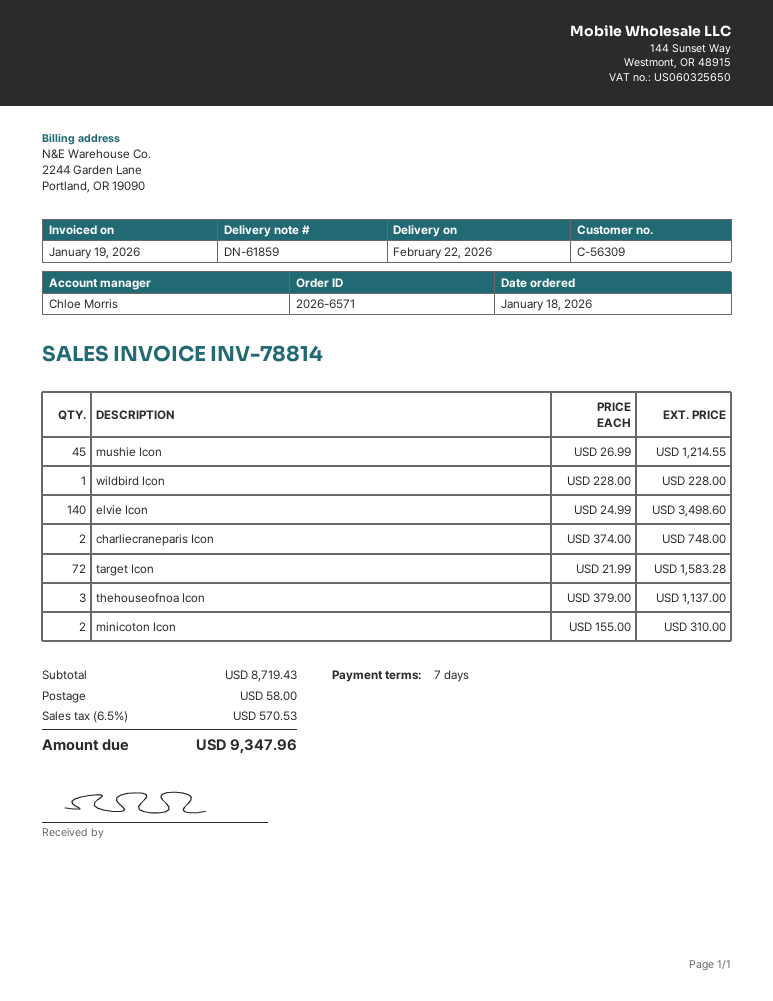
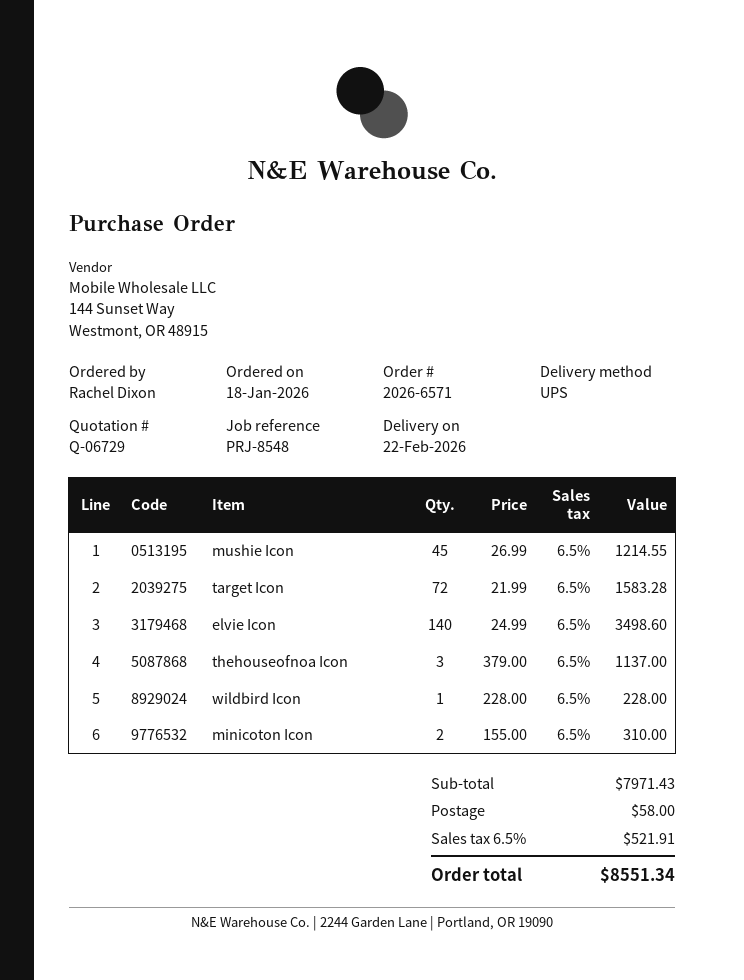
charliecraneparis Icon: 2 x 374.00 = 748.00 -> none
subtotal: 8719.43 -> 7971.43
tax: 6.5% = 570.53 -> 6.5% = 521.91
total: 9347.96 -> 8551.34

